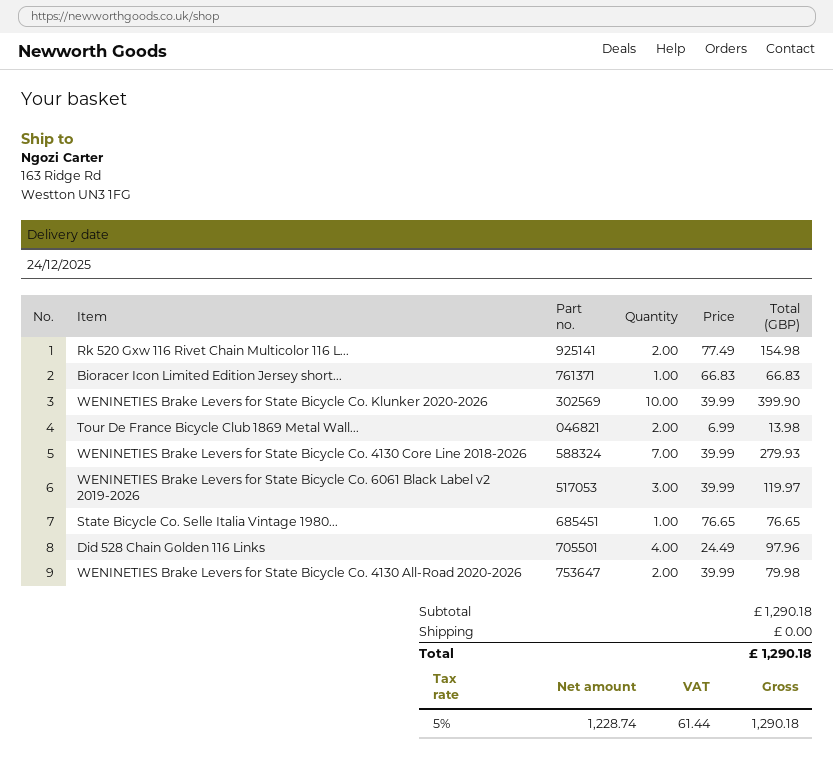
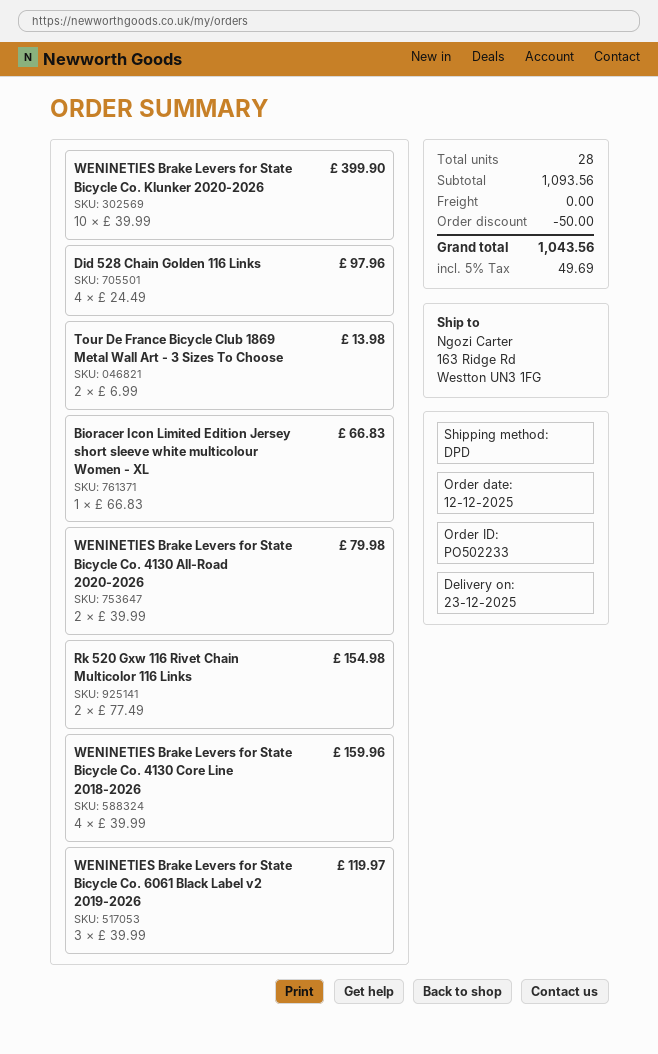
delivery date: 2025-12-24 -> 2025-12-23
WENINETIES Brake Levers for State Bicycle Co. 4130 Core Line 2018-2026: 7 x 39.99 = 279.93 -> 4 x 39.99 = 159.96
State Bicycle Co. Selle Italia Vintage 1980...: 1 x 76.65 = 76.65 -> none
subtotal: 1290.18 -> 1093.56
discount: none -> 50.00
tax: 5% = 61.44 -> 5% = 49.69
total: 1290.18 -> 1043.56

